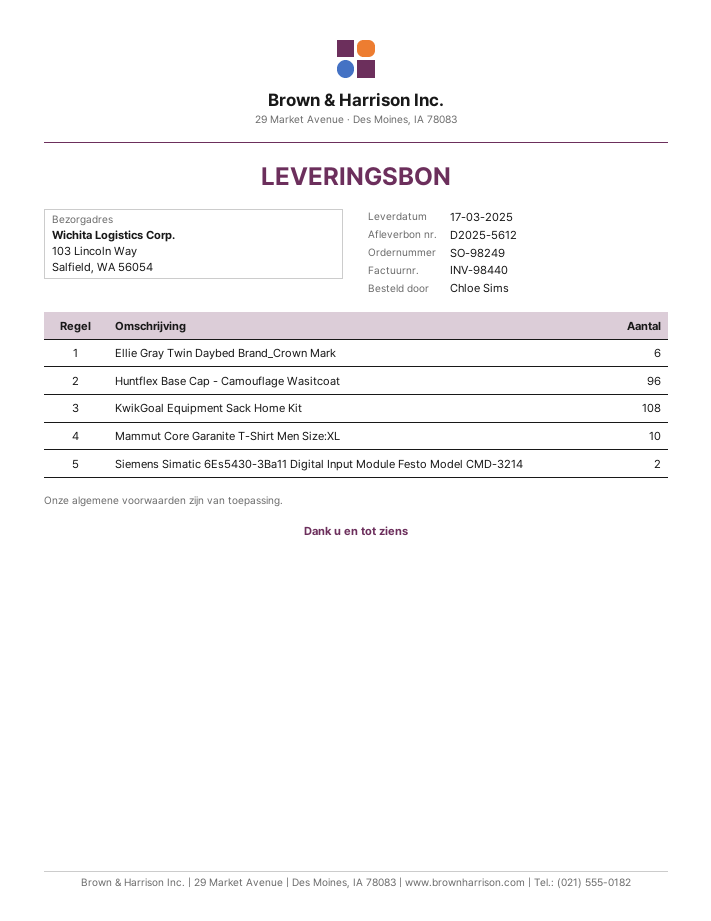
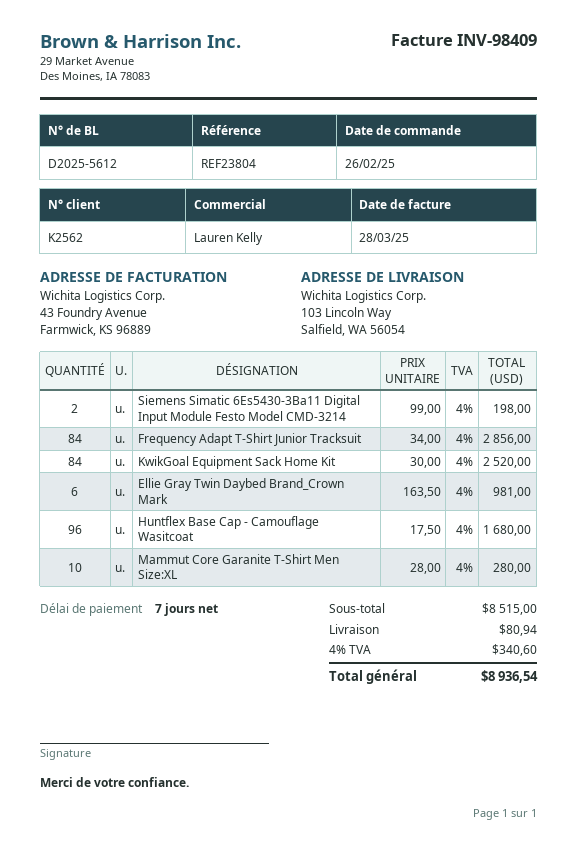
invoice number: INV-98440 -> INV-98409
KwikGoal Equipment Sack Home Kit: 108 -> 84
Frequency Adapt T-Shirt Junior Tracksuit: none -> 84

